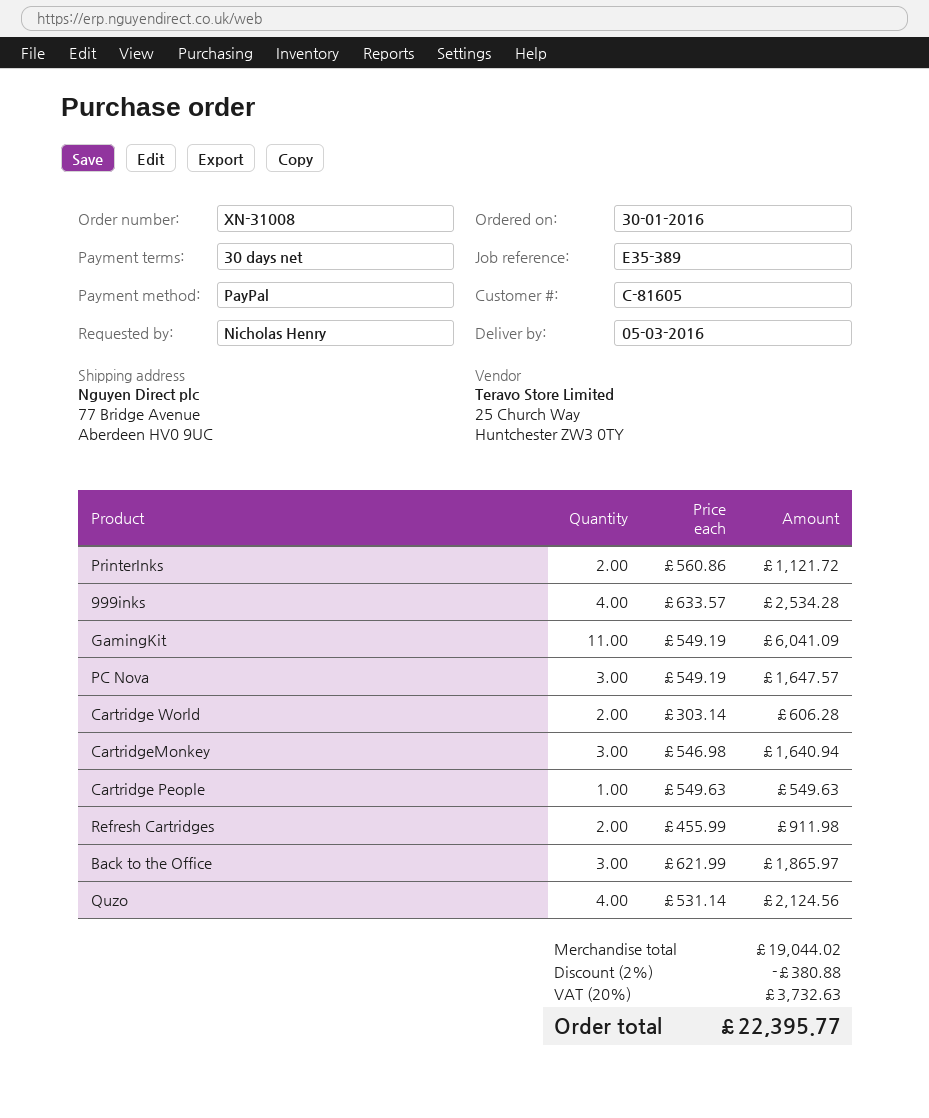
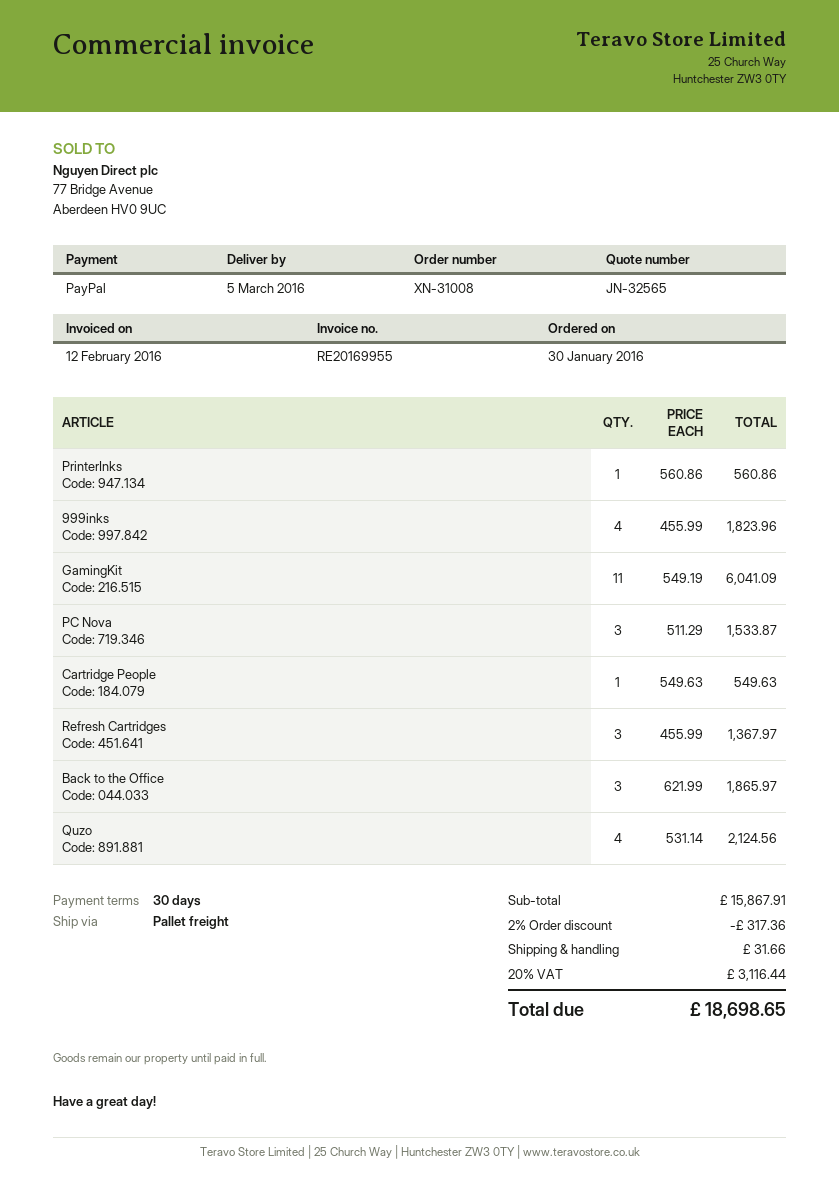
PrinterInks: 2 x 560.86 = 1121.72 -> 1 x 560.86 = 560.86
999inks: 4 x 633.57 = 2534.28 -> 4 x 455.99 = 1823.96
PC Nova: 3 x 549.19 = 1647.57 -> 3 x 511.29 = 1533.87
Cartridge World: 2 x 303.14 = 606.28 -> none
CartridgeMonkey: 3 x 546.98 = 1640.94 -> none
Refresh Cartridges: 2 x 455.99 = 911.98 -> 3 x 455.99 = 1367.97
subtotal: 19044.02 -> 15867.91
discount: 2% = 380.88 -> 2% = 317.36
shipping: none -> 31.66
tax: 20% = 3732.63 -> 20% = 3116.44
total: 22395.77 -> 18698.65

